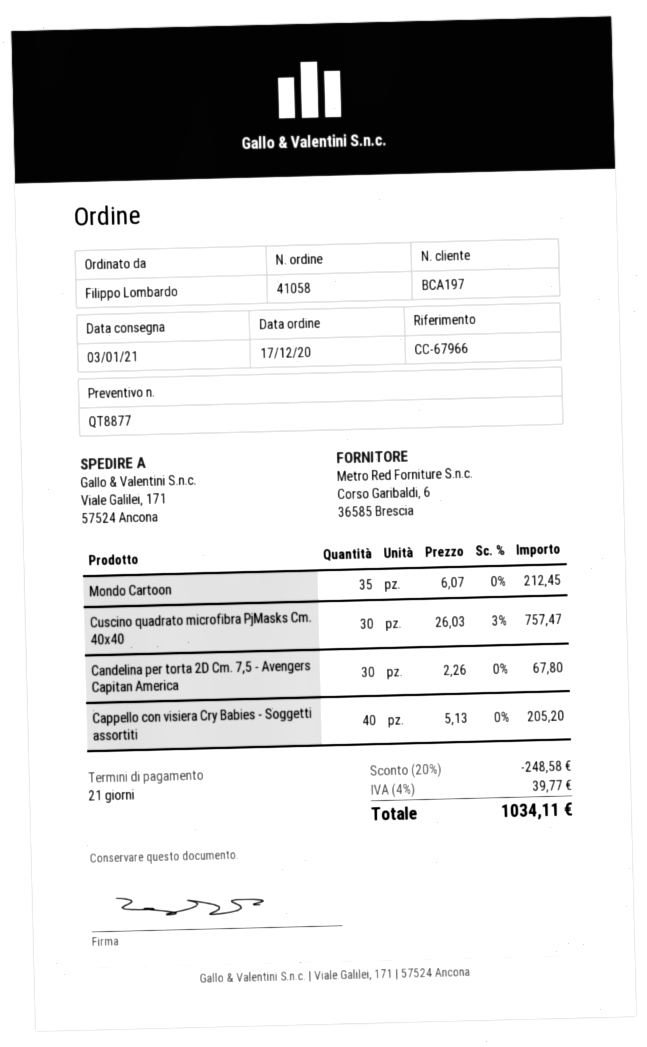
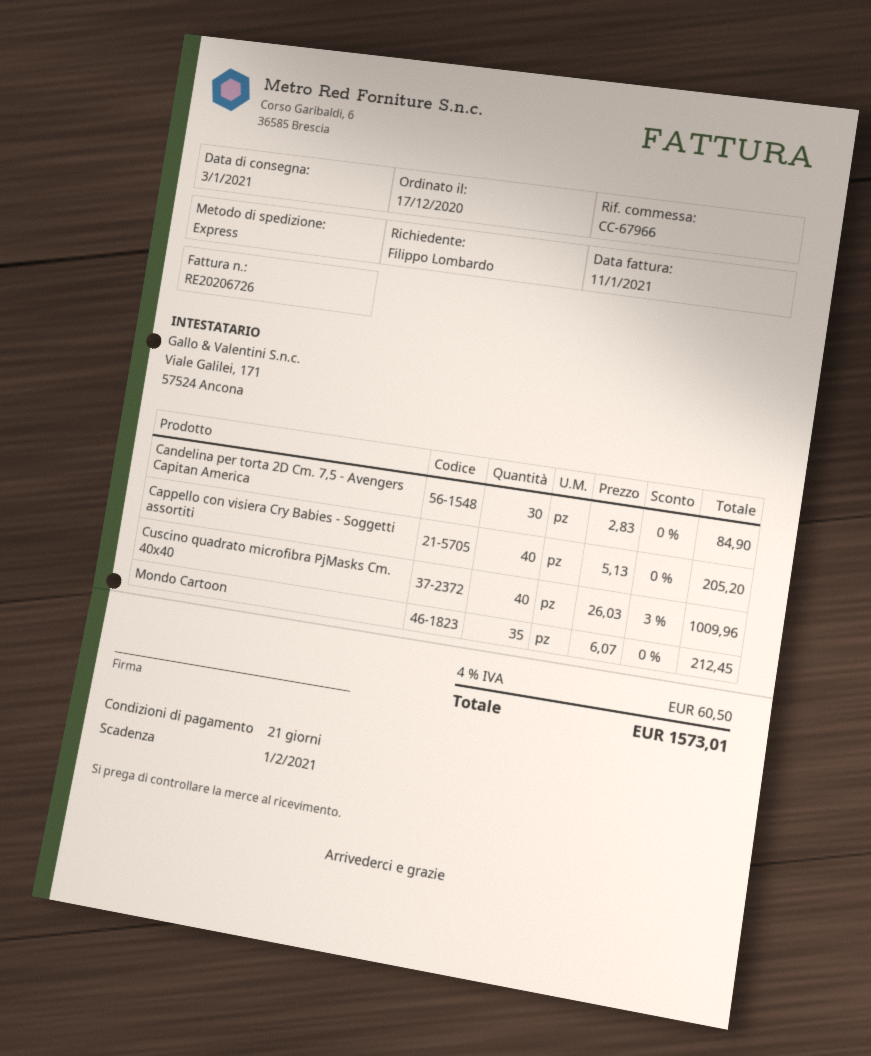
Cuscino quadrato microfibra PjMasks Cm. 40x40: 30 x 26.03 - 3% = 757.47 -> 40 x 26.03 - 3% = 1009.96
Candelina per torta 2D Cm. 7,5 - Avengers Capitan America: 30 x 2.26 = 67.80 -> 30 x 2.83 = 84.90
discount: 20% = 248.58 -> none
tax: 4% = 39.77 -> 4% = 60.50
total: 1034.11 -> 1573.01

